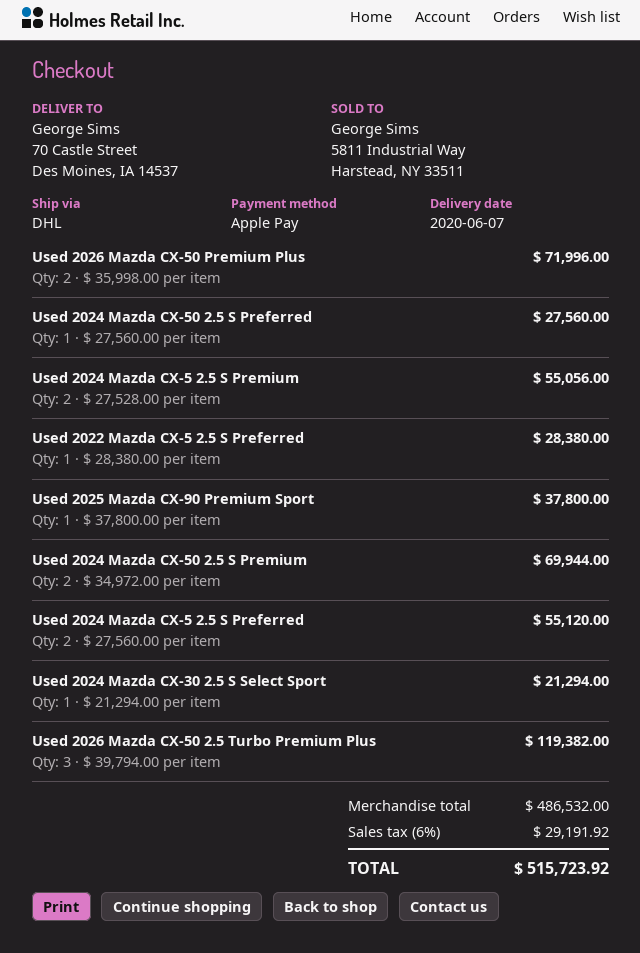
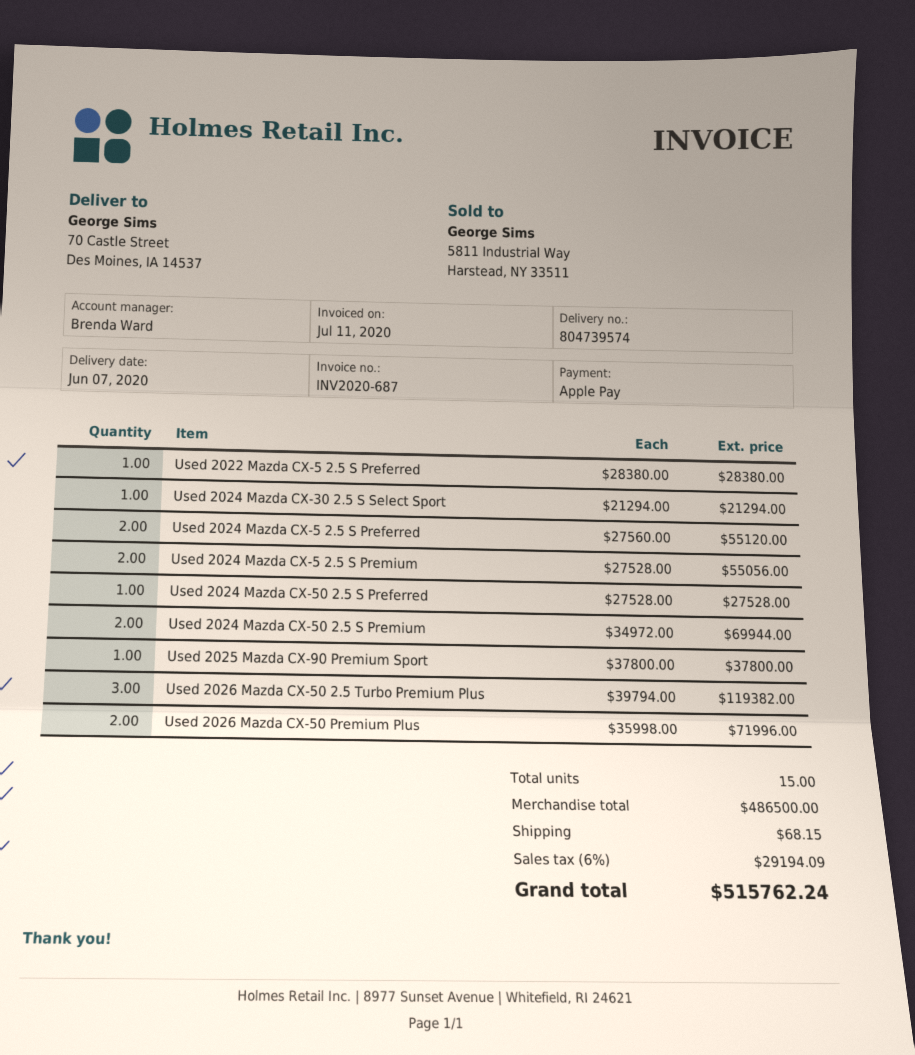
Used 2024 Mazda CX-50 2.5 S Preferred: 1 x 27560.00 = 27560.00 -> 1 x 27528.00 = 27528.00
subtotal: 486532.00 -> 486500.00
shipping: none -> 68.15
tax: 6% = 29191.92 -> 6% = 29194.09
total: 515723.92 -> 515762.24

